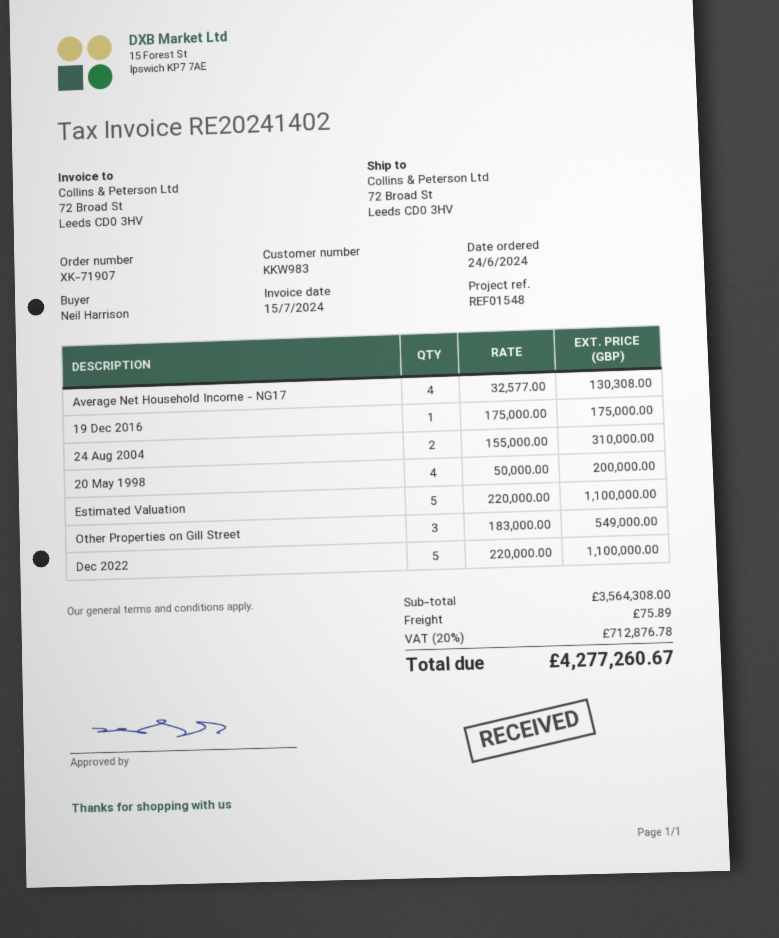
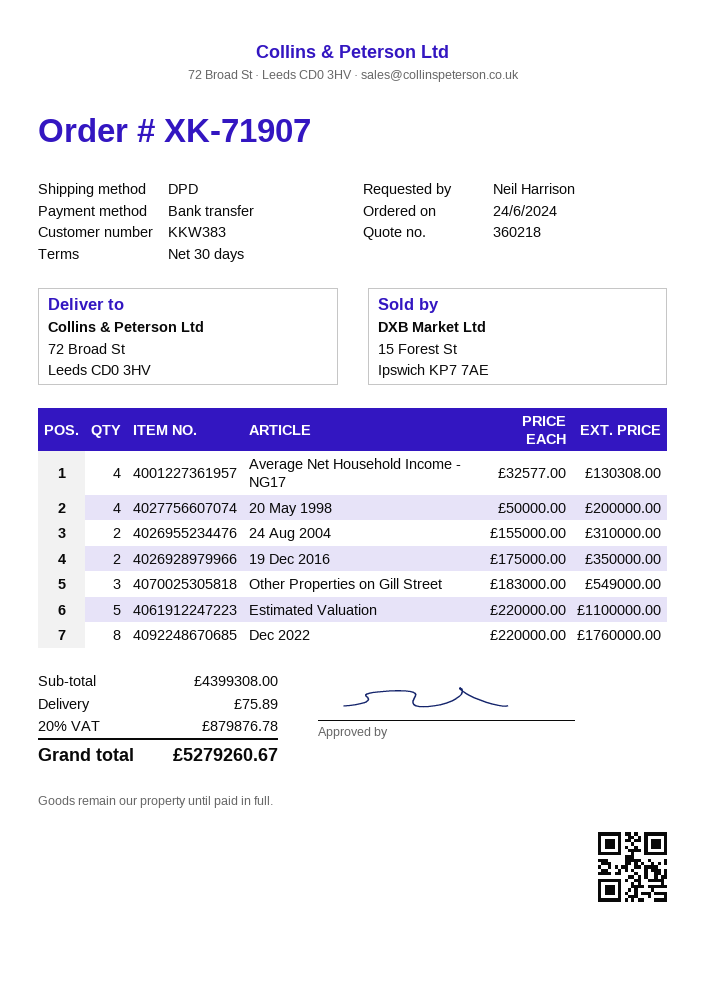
customer number: KKW983 -> KKW383
19 Dec 2016: 1 x 175000.00 = 175000.00 -> 2 x 175000.00 = 350000.00
Dec 2022: 5 x 220000.00 = 1100000.00 -> 8 x 220000.00 = 1760000.00
subtotal: 3564308.00 -> 4399308.00
tax: 20% = 712876.78 -> 20% = 879876.78
total: 4277260.67 -> 5279260.67

